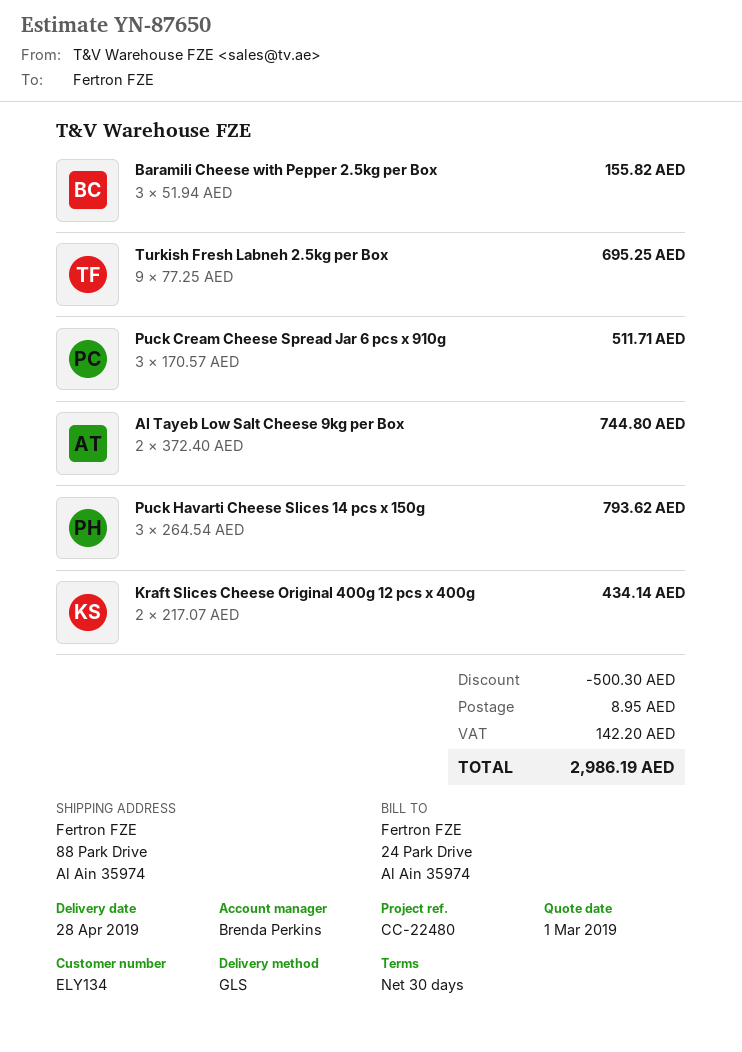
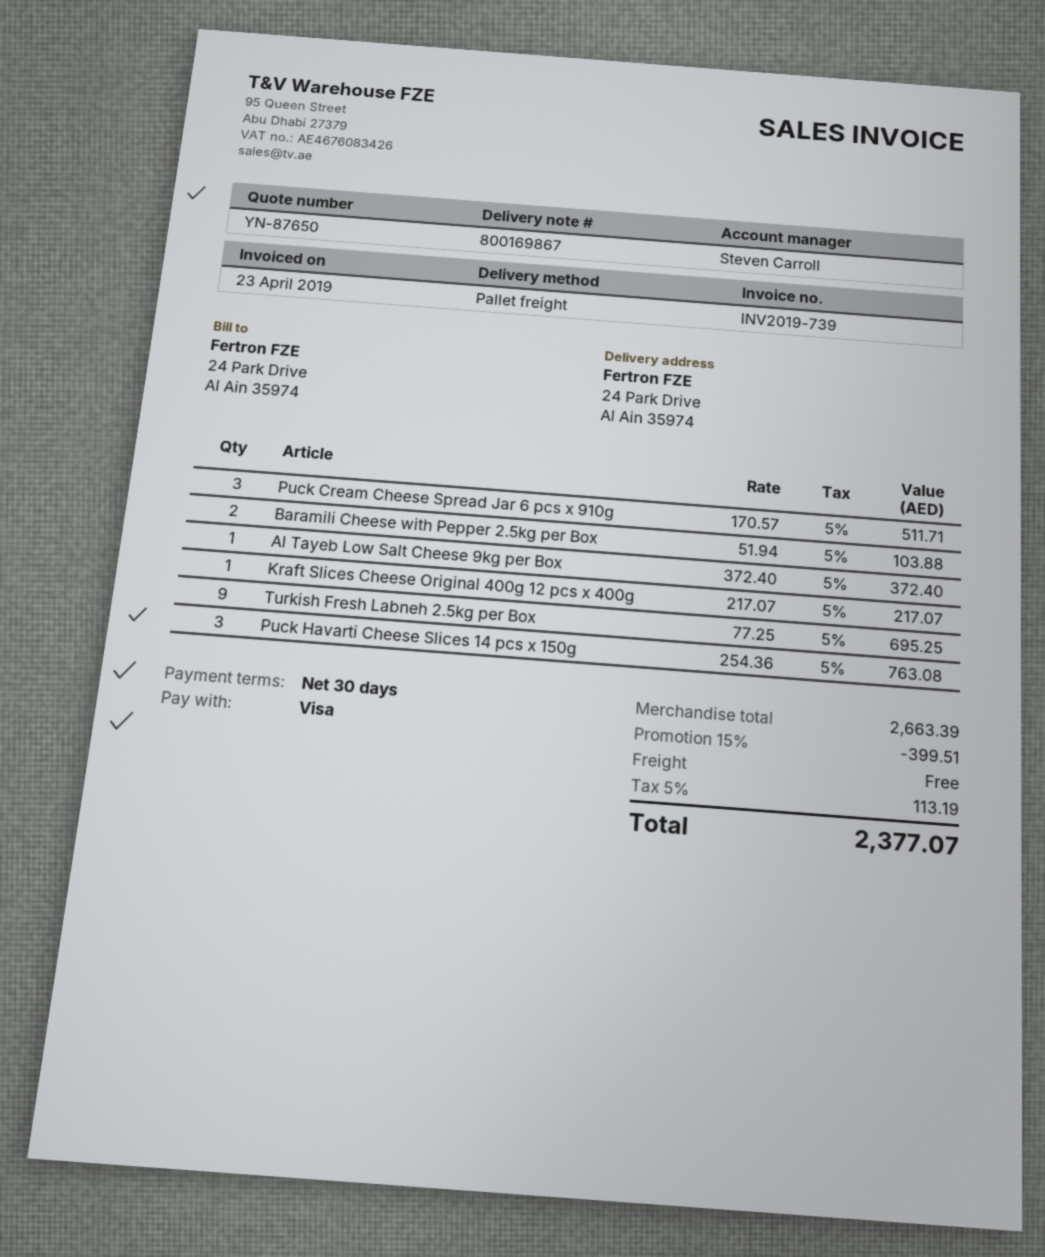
sales rep: Brenda Perkins -> Steven Carroll
shipping method: GLS -> pallet freight
ship to: 88 Park Drive, Al Ain 35974 -> 24 Park Drive, Al Ain 35974
Baramili Cheese with Pepper 2.5kg per Box: 3 x 51.94 = 155.82 -> 2 x 51.94 = 103.88
Al Tayeb Low Salt Cheese 9kg per Box: 2 x 372.40 = 744.80 -> 1 x 372.40 = 372.40
Puck Havarti Cheese Slices 14 pcs x 150g: 3 x 264.54 = 793.62 -> 3 x 254.36 = 763.08
Kraft Slices Cheese Original 400g 12 pcs x 400g: 2 x 217.07 = 434.14 -> 1 x 217.07 = 217.07
discount: 500.30 -> 399.51
shipping: 8.95 -> 0.00
tax: 142.20 -> 113.19
total: 2986.19 -> 2377.07

